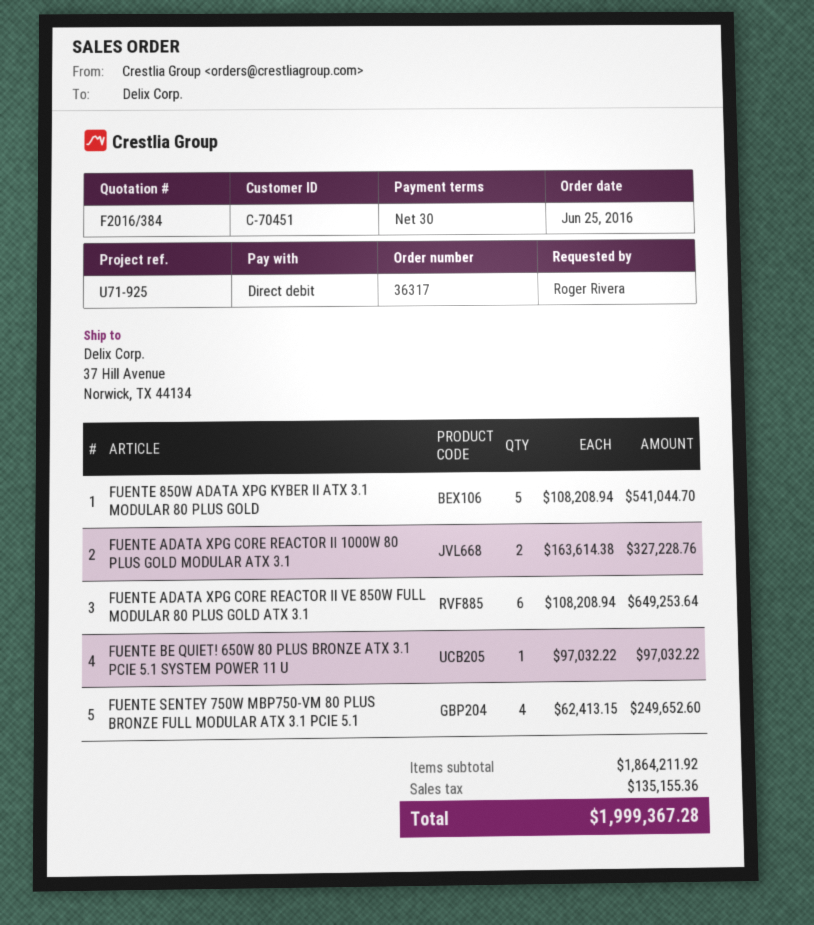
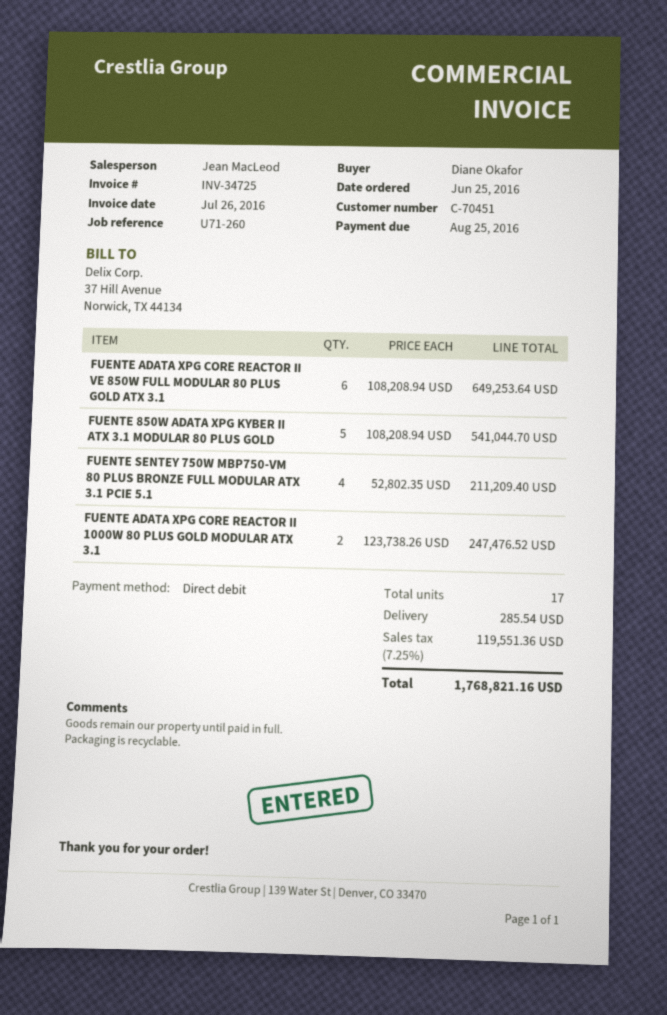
reference: U71-925 -> U71-260
ordered by: Roger Rivera -> Diane Okafor
FUENTE ADATA XPG CORE REACTOR II 1000W 80 PLUS GOLD MODULAR ATX 3.1: 2 x 163614.38 = 327228.76 -> 2 x 123738.26 = 247476.52
FUENTE BE QUIET! 650W 80 PLUS BRONZE ATX 3.1 PCIE 5.1 SYSTEM POWER 11 U: 1 x 97032.22 = 97032.22 -> none
FUENTE SENTEY 750W MBP750-VM 80 PLUS BRONZE FULL MODULAR ATX 3.1 PCIE 5.1: 4 x 62413.15 = 249652.60 -> 4 x 52802.35 = 211209.40
shipping: none -> 285.54
tax: 135155.36 -> 119551.36
total: 1999367.28 -> 1768821.16

